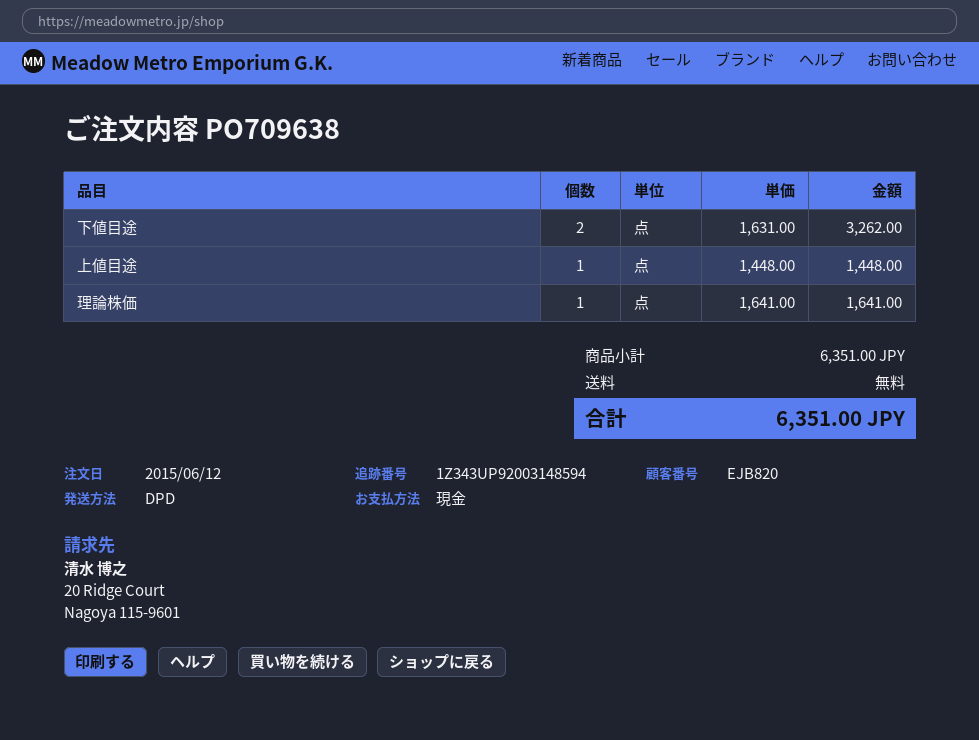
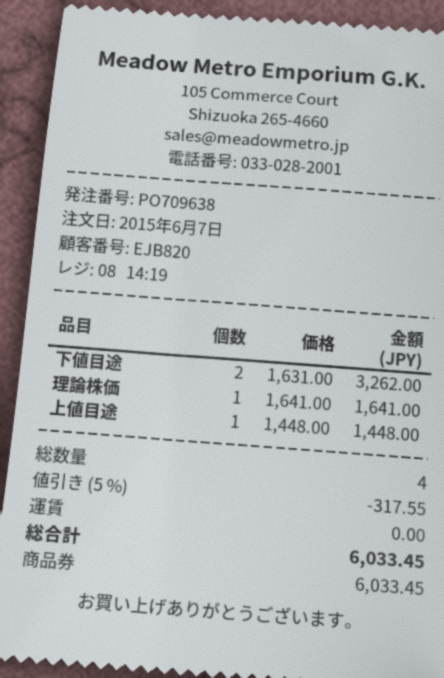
order date: 2015-06-12 -> 2015-06-07
payment method: cash -> gift card
discount: none -> 5% = 317.55
total: 6351.00 -> 6033.45

